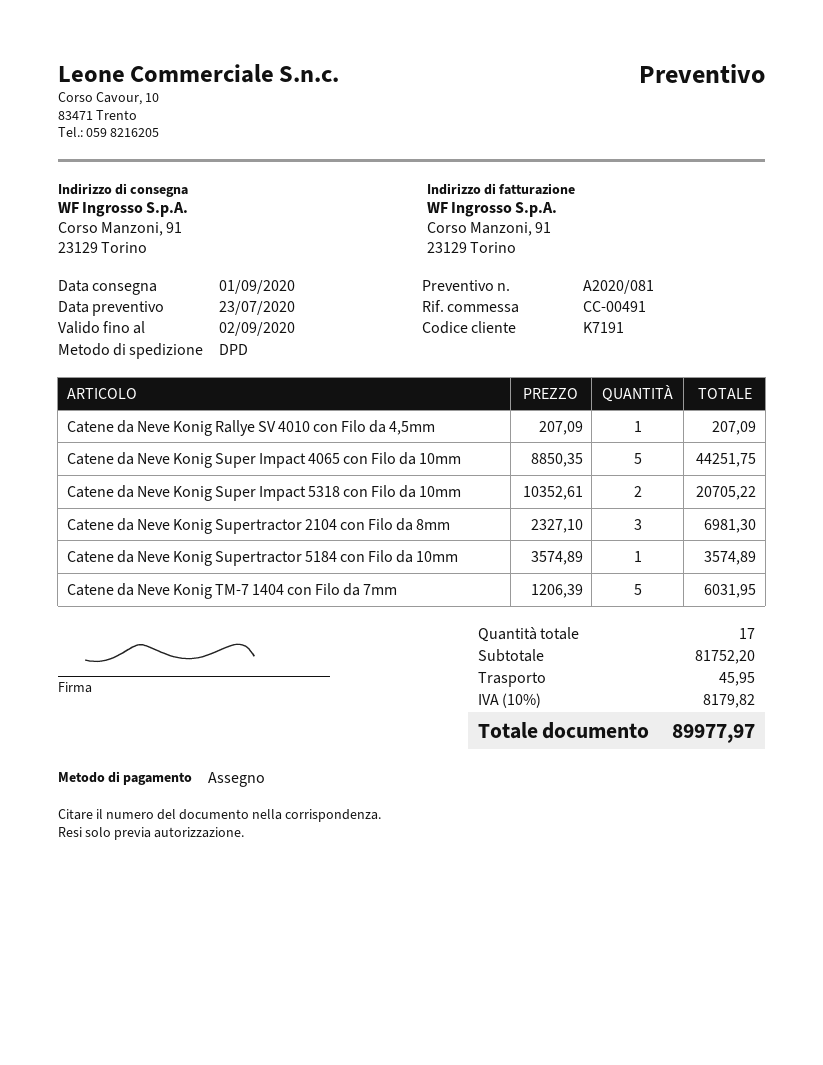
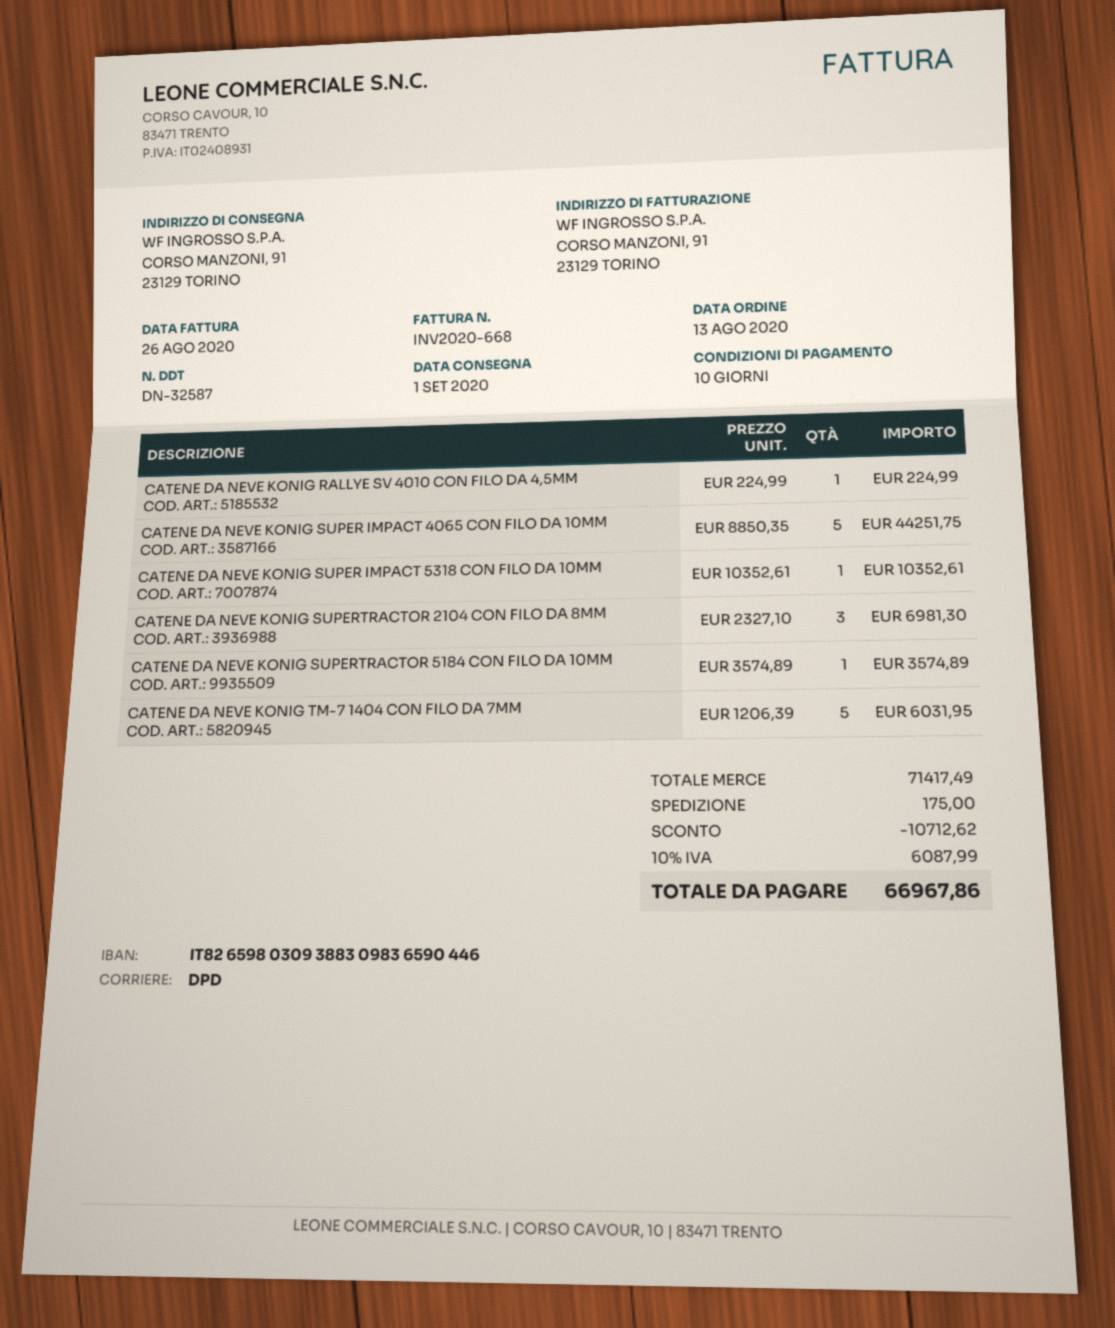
Catene da Neve Konig Rallye SV 4010 con Filo da 4,5mm: 1 x 207.09 = 207.09 -> 1 x 224.99 = 224.99
Catene da Neve Konig Super Impact 5318 con Filo da 10mm: 2 x 10352.61 = 20705.22 -> 1 x 10352.61 = 10352.61
subtotal: 81752.20 -> 71417.49
discount: none -> 10712.62
shipping: 45.95 -> 175.00
tax: 10% = 8179.82 -> 10% = 6087.99
total: 89977.97 -> 66967.86

